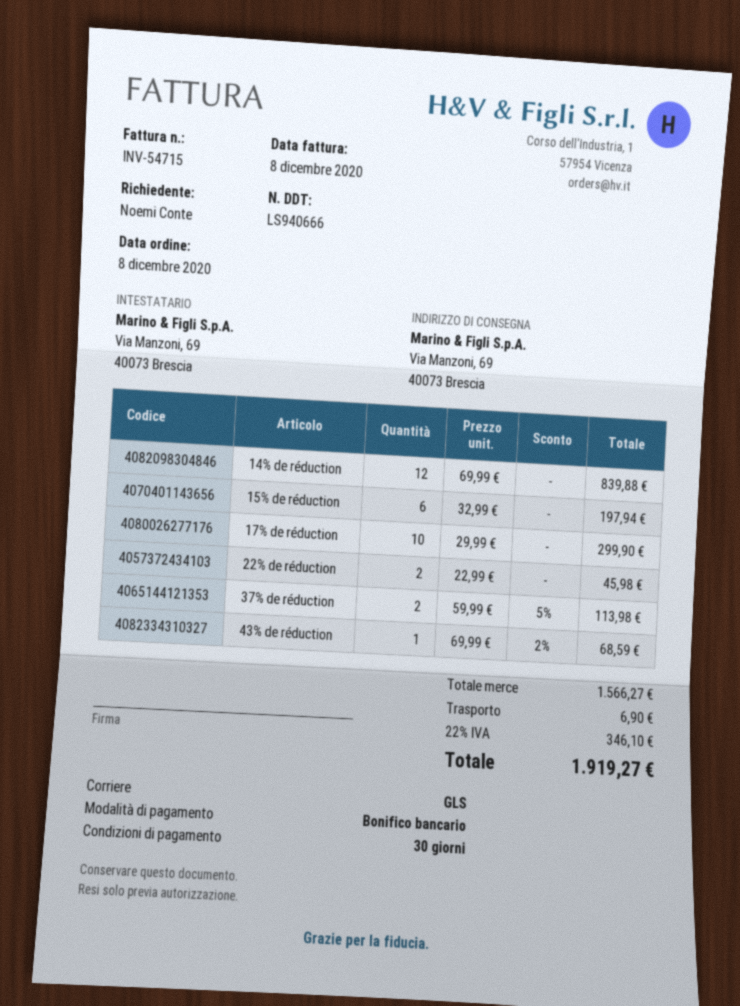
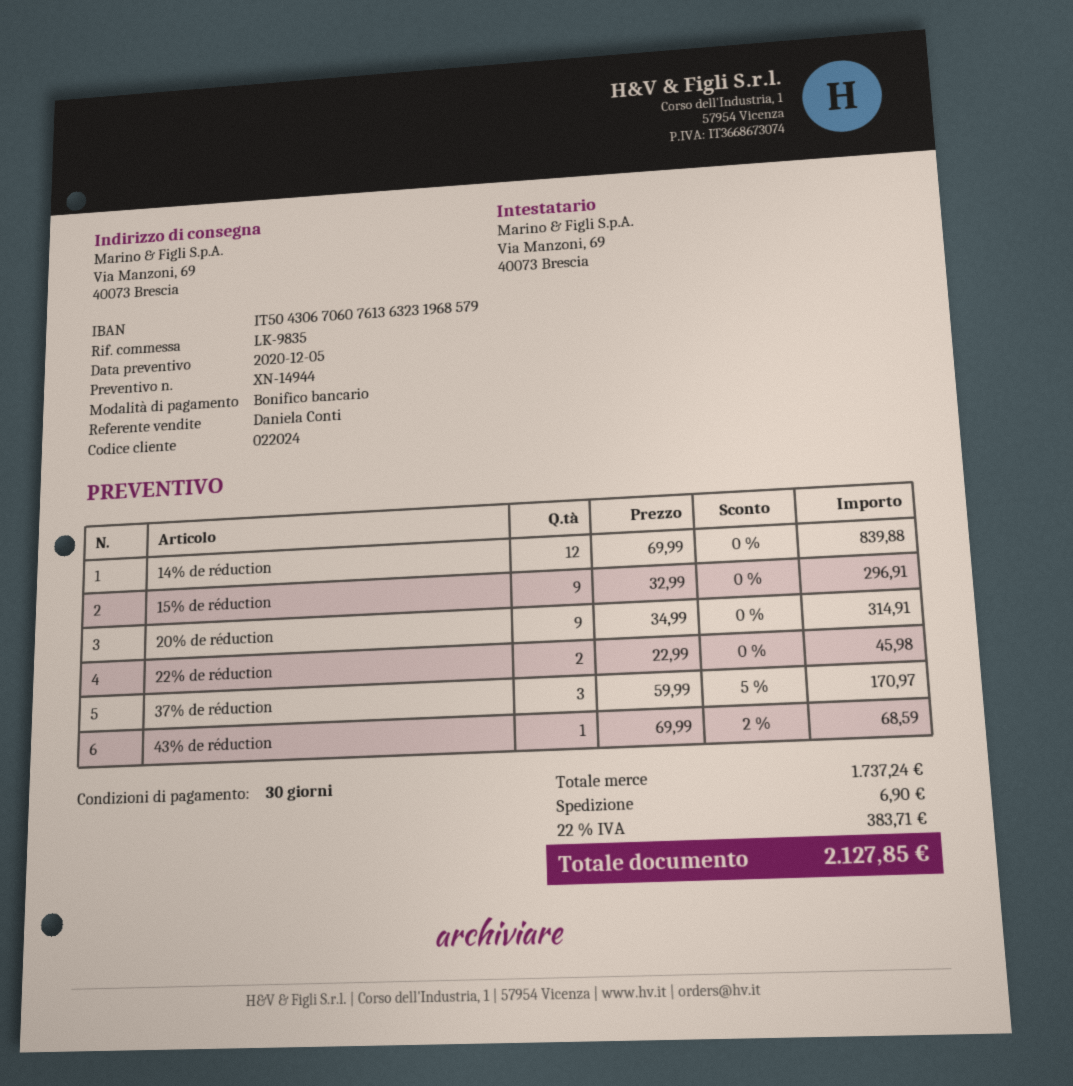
15% de réduction: 6 x 32.99 = 197.94 -> 9 x 32.99 = 296.91
17% de réduction: 10 x 29.99 = 299.90 -> none
37% de réduction: 2 x 59.99 - 5% = 113.98 -> 3 x 59.99 - 5% = 170.97
20% de réduction: none -> 9 x 34.99 = 314.91
subtotal: 1566.27 -> 1737.24
tax: 22% = 346.10 -> 22% = 383.71
total: 1919.27 -> 2127.85

